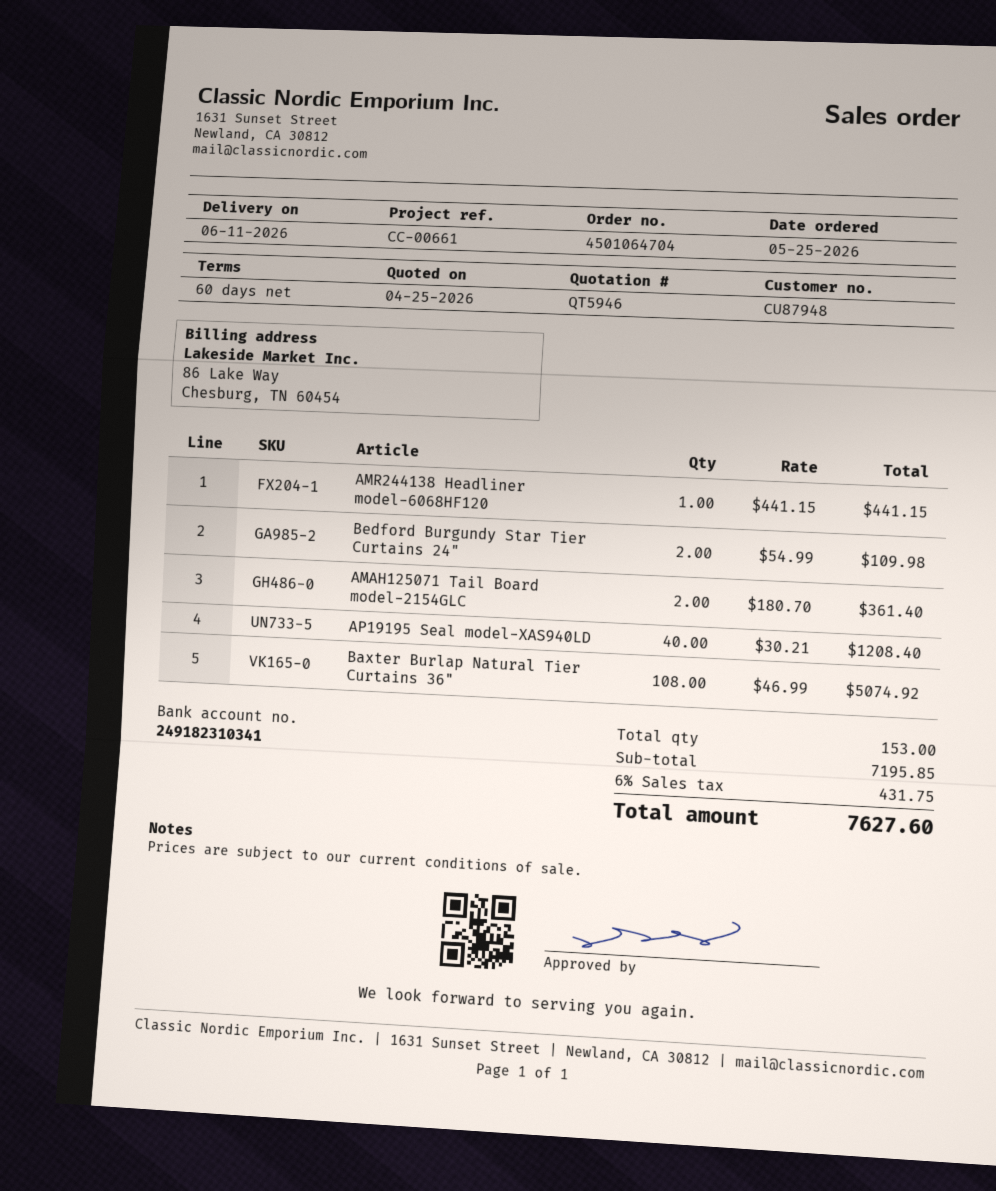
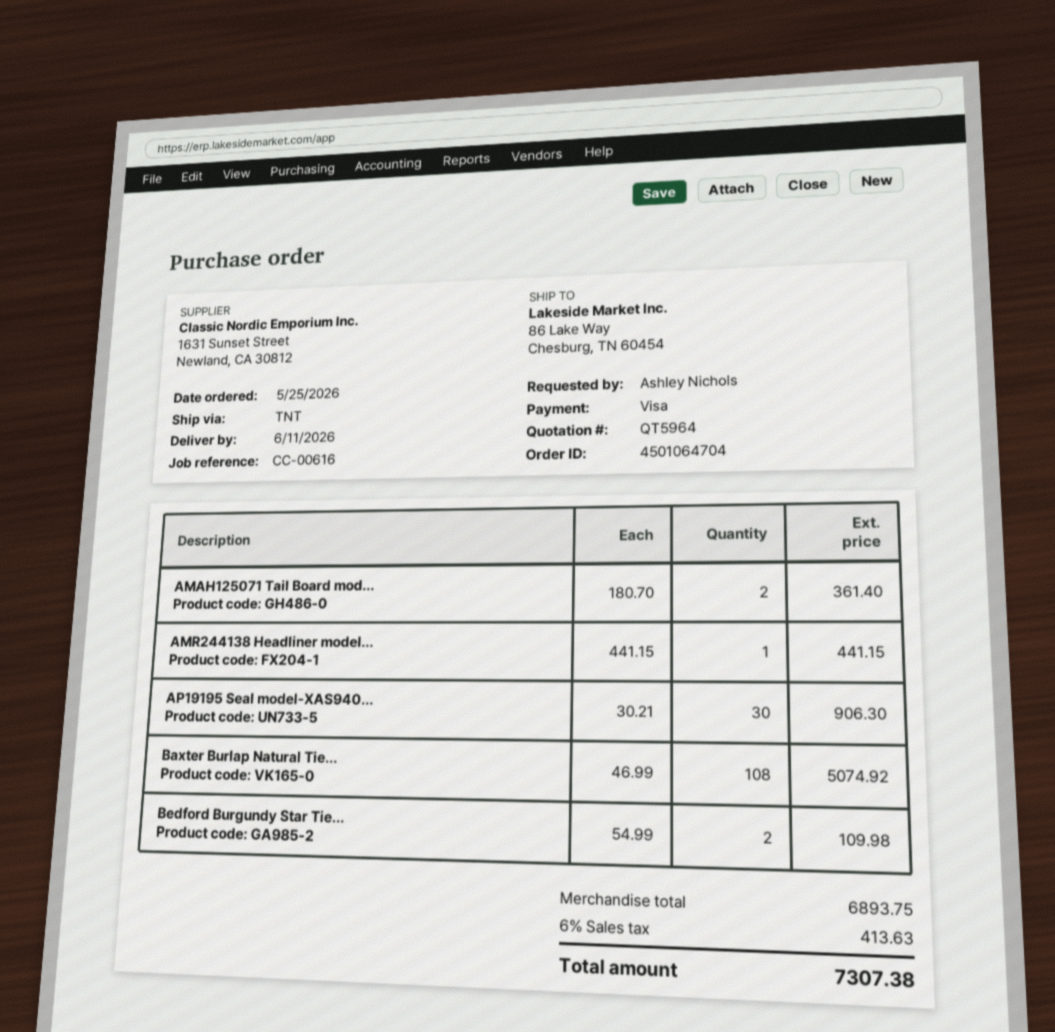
quote number: QT5946 -> QT5964
reference: CC-00661 -> CC-00616
AP19195 Seal model-XAS940LD: 40 x 30.21 = 1208.40 -> 30 x 30.21 = 906.30
subtotal: 7195.85 -> 6893.75
tax: 6% = 431.75 -> 6% = 413.63
total: 7627.60 -> 7307.38

